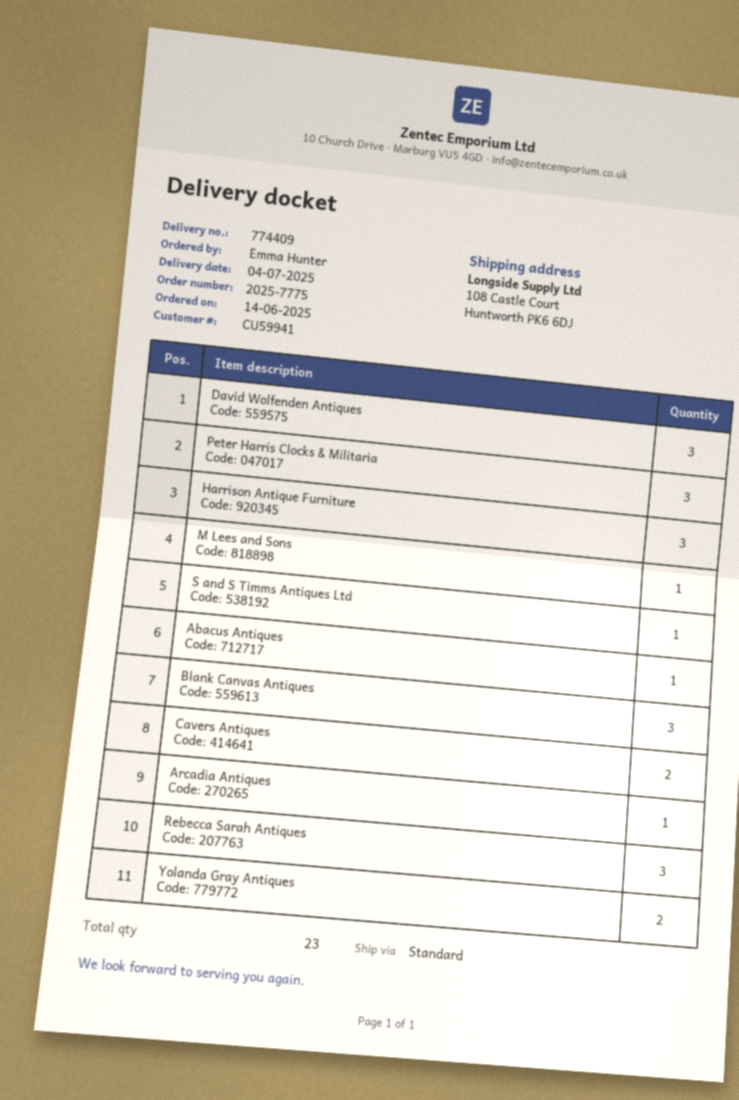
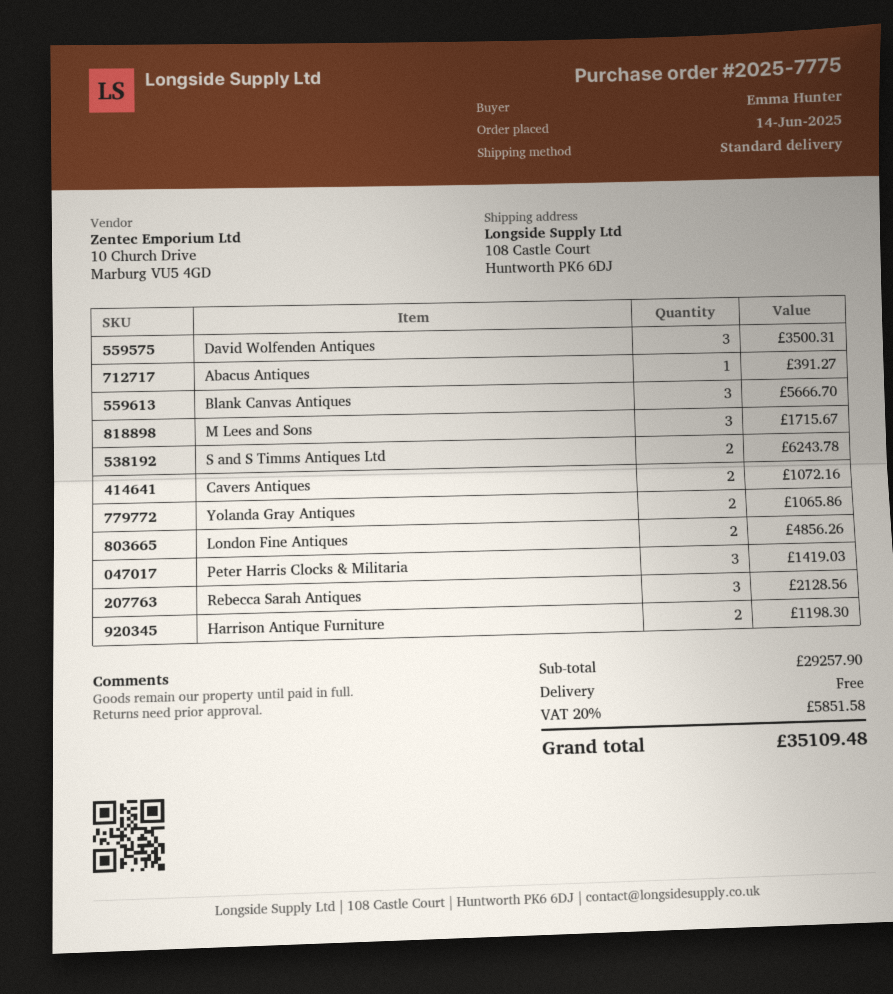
Harrison Antique Furniture: 3 -> 2
M Lees and Sons: 1 -> 3
S and S Timms Antiques Ltd: 1 -> 2
Arcadia Antiques: 1 -> none
London Fine Antiques: none -> 2

